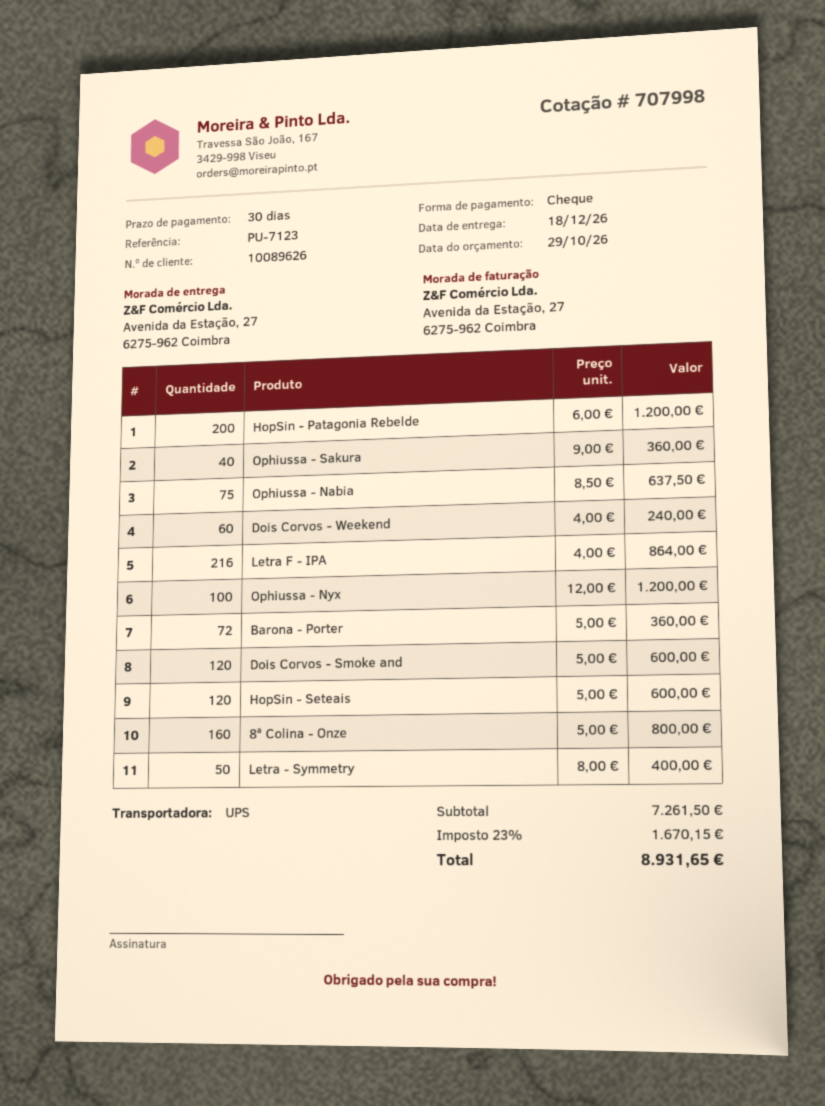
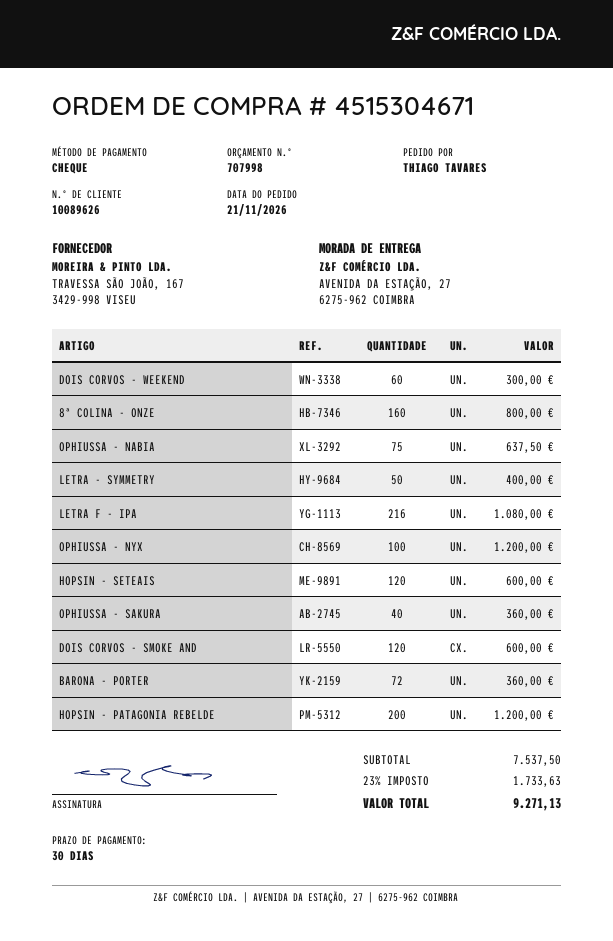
Dois Corvos - Weekend: 60 for 240.00 -> 60 for 300.00
Letra F - IPA: 216 for 864.00 -> 216 for 1080.00
subtotal: 7261.50 -> 7537.50
tax: 23% = 1670.15 -> 23% = 1733.63
total: 8931.65 -> 9271.13

